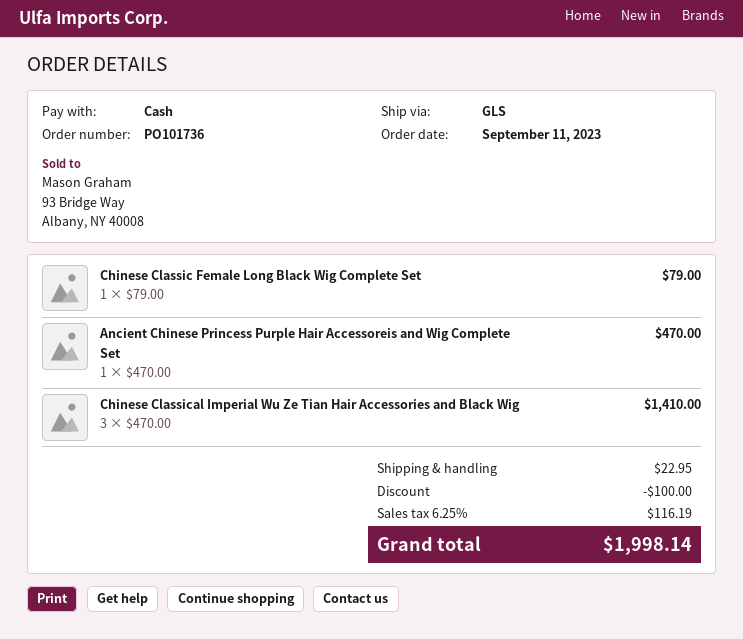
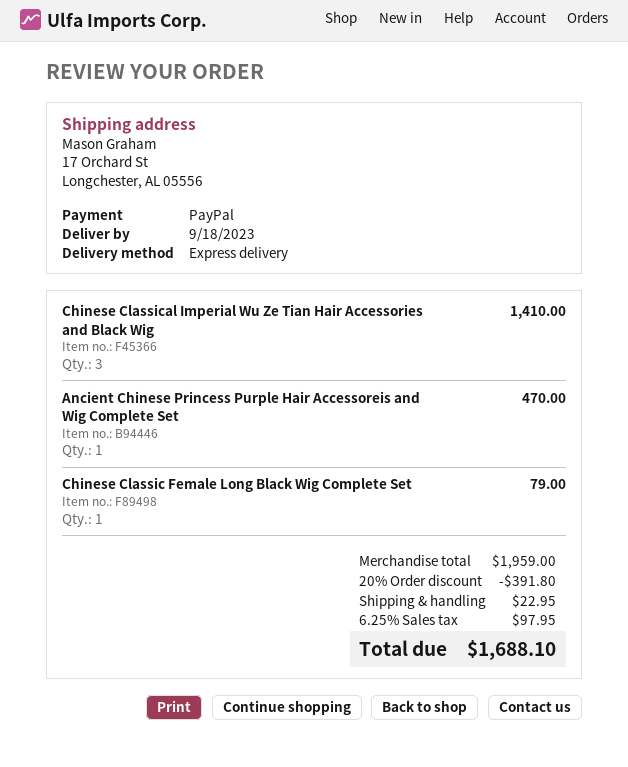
payment method: cash -> PayPal
shipping method: GLS -> express
discount: 100.00 -> 391.80
tax: 6.25% = 116.19 -> 6.25% = 97.95
total: 1998.14 -> 1688.10

